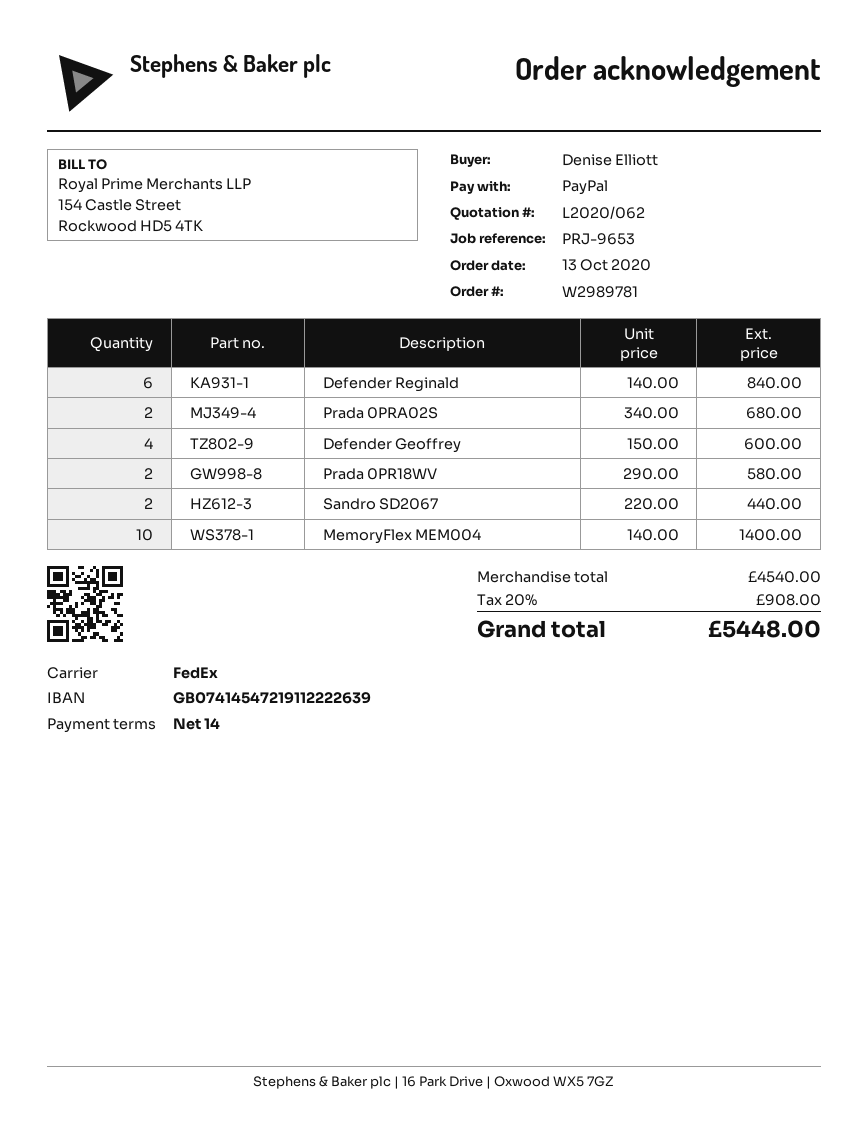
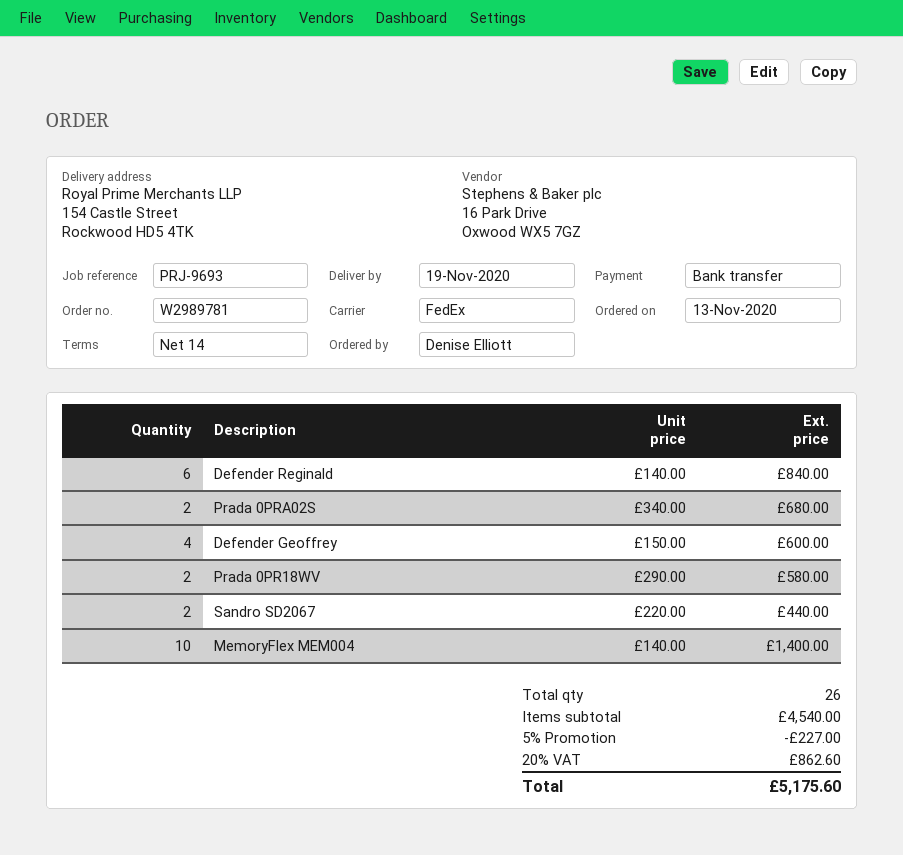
order date: 2020-10-13 -> 2020-11-13
reference: PRJ-9653 -> PRJ-9693
payment method: PayPal -> bank transfer
discount: none -> 5% = 227.00
tax: 20% = 908.00 -> 20% = 862.60
total: 5448.00 -> 5175.60

